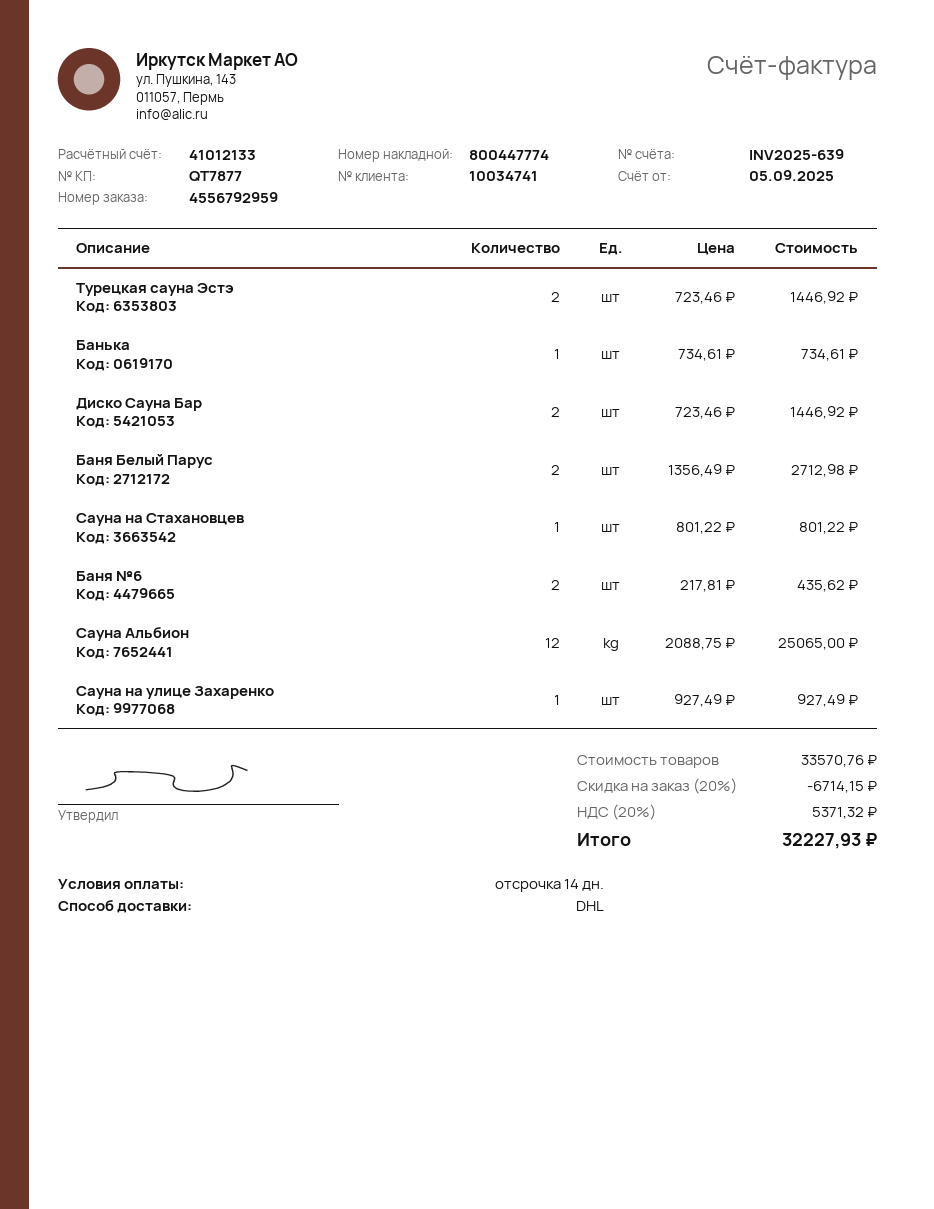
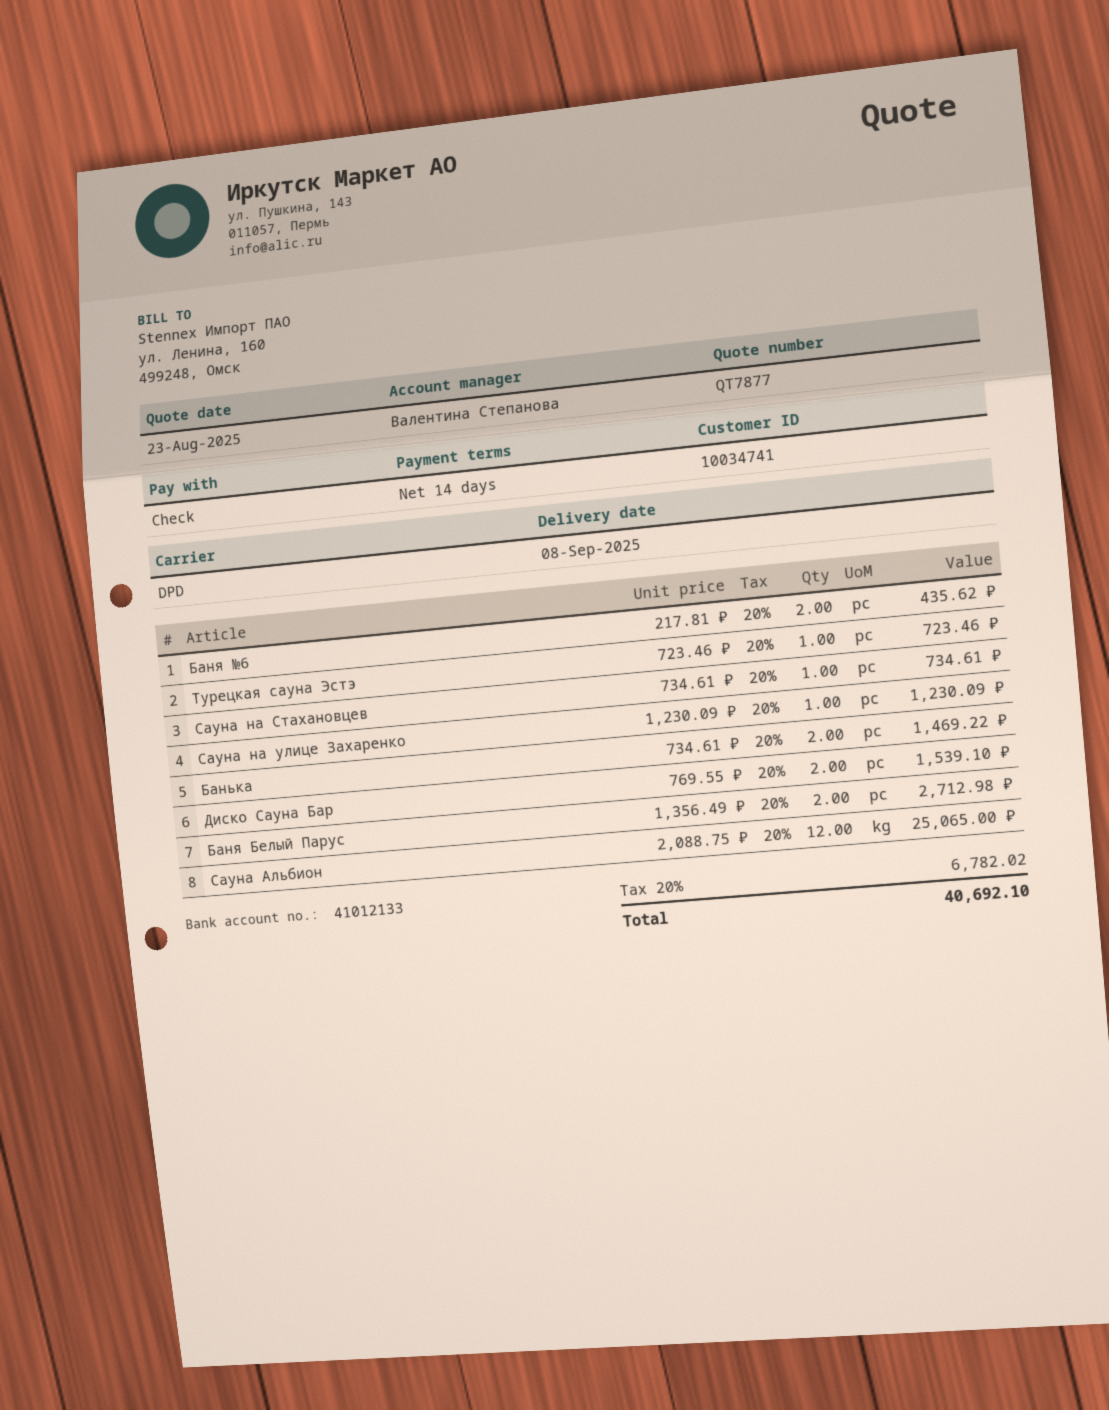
shipping method: DHL -> DPD
Турецкая сауна Эстэ: 2 x 723.46 = 1446.92 -> 1 x 723.46 = 723.46
Банька: 1 x 734.61 = 734.61 -> 2 x 734.61 = 1469.22
Диско Сауна Бар: 2 x 723.46 = 1446.92 -> 2 x 769.55 = 1539.10
Сауна на Стахановцев: 1 x 801.22 = 801.22 -> 1 x 734.61 = 734.61
Сауна на улице Захаренко: 1 x 927.49 = 927.49 -> 1 x 1230.09 = 1230.09
discount: 20% = 6714.15 -> none
tax: 20% = 5371.32 -> 20% = 6782.02
total: 32227.93 -> 40692.10

